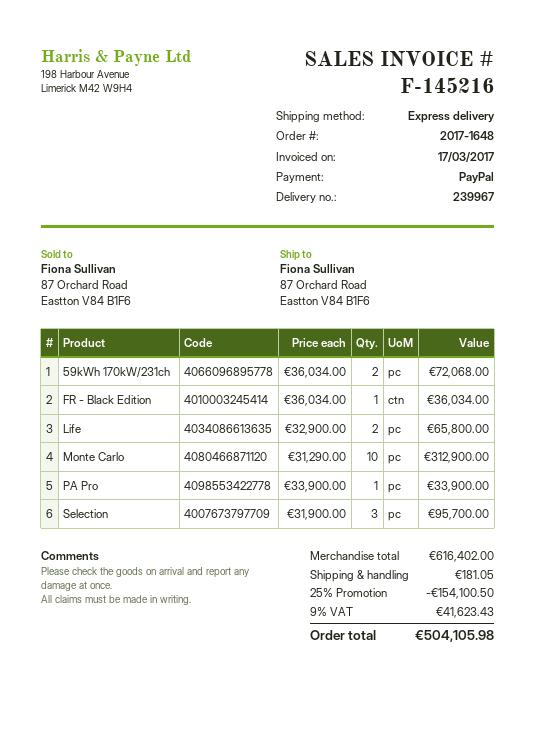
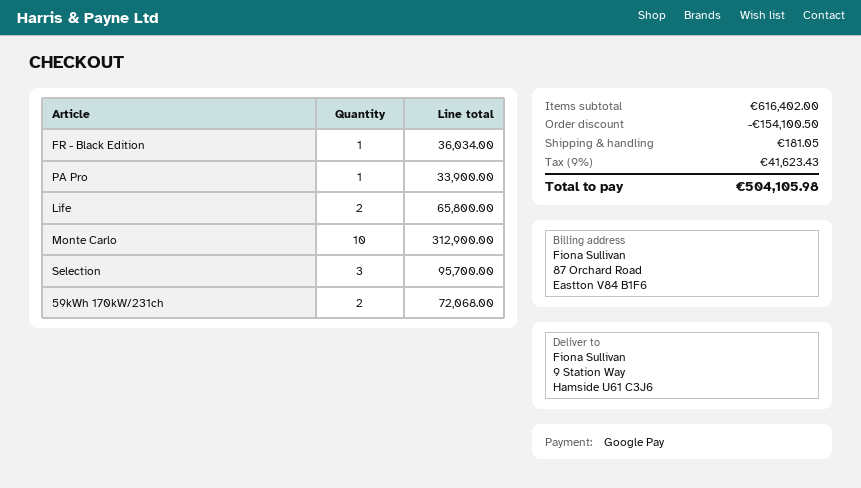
payment method: PayPal -> Google Pay
ship to: 87 Orchard Road, Eastton V84 B1F6 -> 9 Station Way, Hamside U61 C3J6

